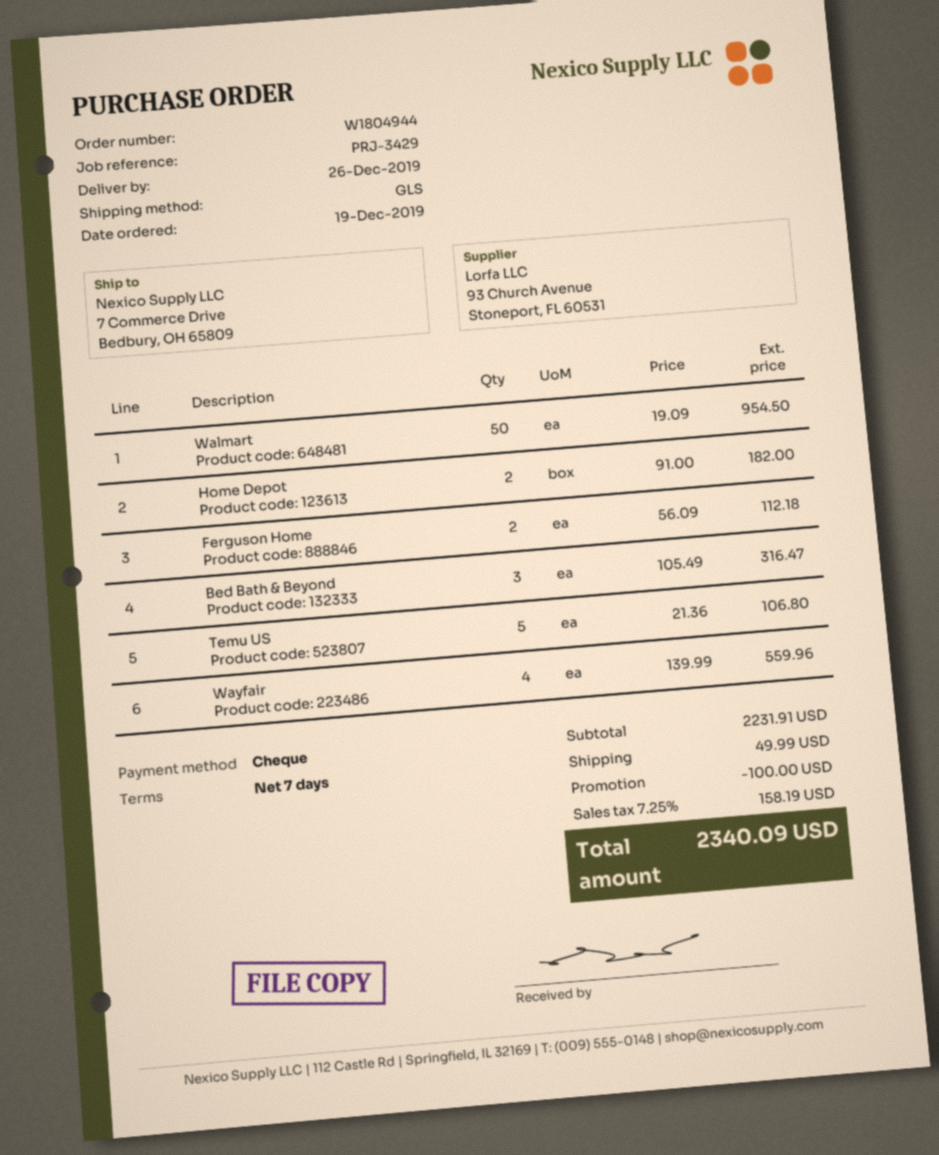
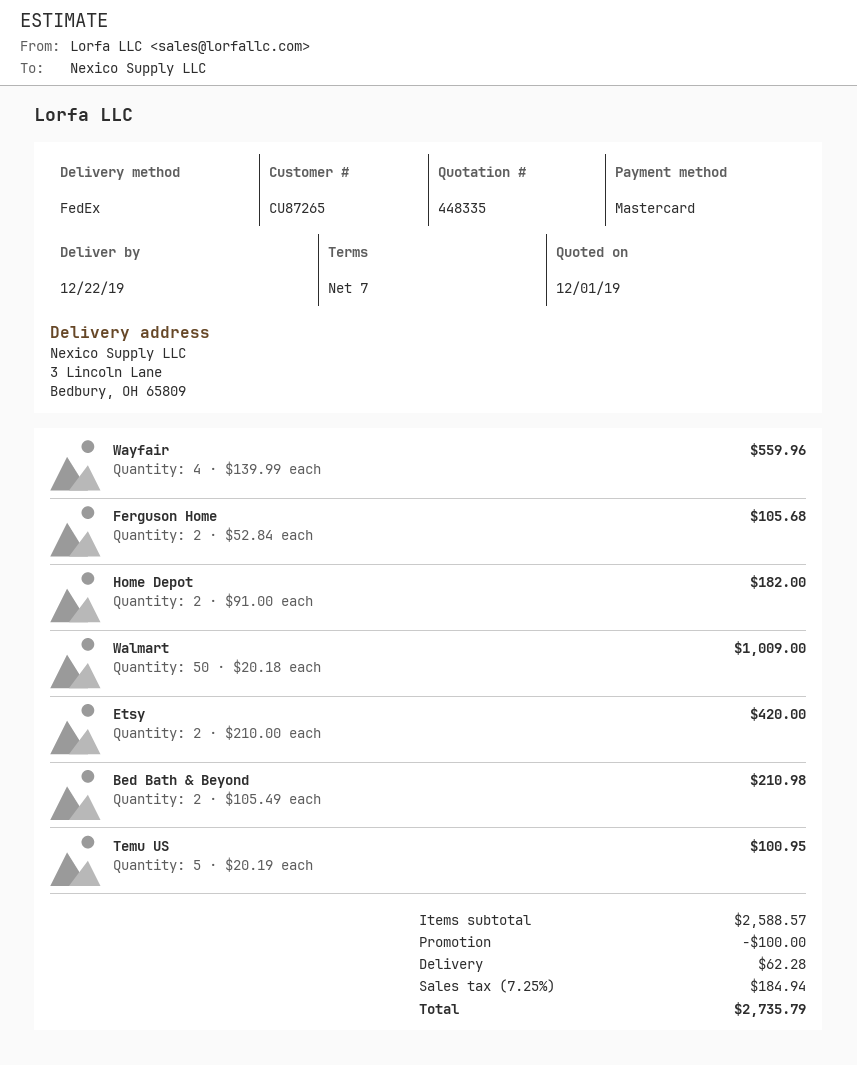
delivery date: 2019-12-26 -> 2019-12-22
payment method: cheque -> Mastercard
shipping method: GLS -> FedEx
ship to: 7 Commerce Drive, Bedbury, OH 65809 -> 3 Lincoln Lane, Bedbury, OH 65809
Walmart: 50 x 19.09 = 954.50 -> 50 x 20.18 = 1009.00
Ferguson Home: 2 x 56.09 = 112.18 -> 2 x 52.84 = 105.68
Bed Bath & Beyond: 3 x 105.49 = 316.47 -> 2 x 105.49 = 210.98
Temu US: 5 x 21.36 = 106.80 -> 5 x 20.19 = 100.95
Etsy: none -> 2 x 210.00 = 420.00
subtotal: 2231.91 -> 2588.57
shipping: 49.99 -> 62.28
tax: 7.25% = 158.19 -> 7.25% = 184.94
total: 2340.09 -> 2735.79

